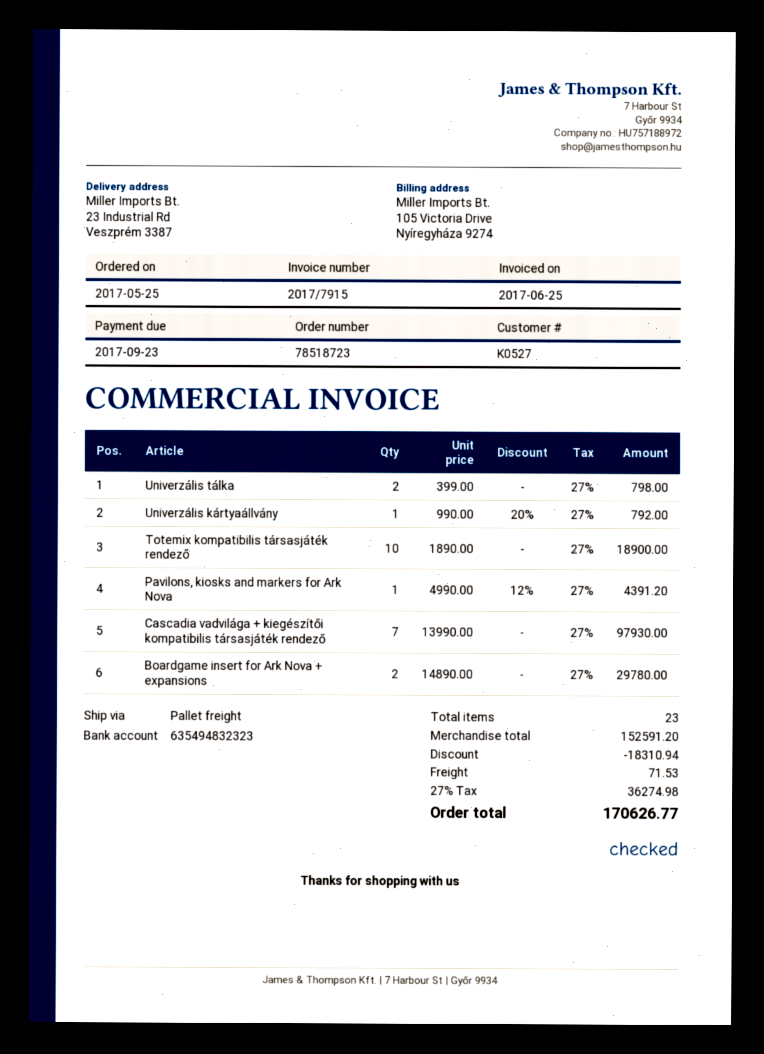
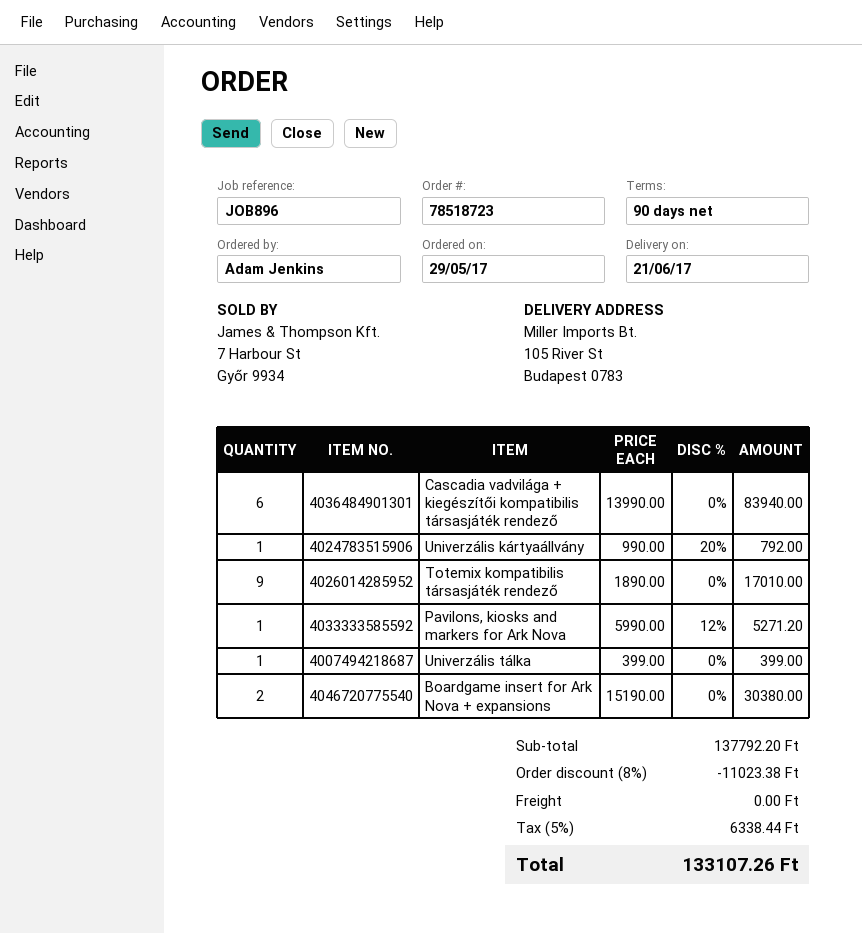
order date: 2017-05-25 -> 2017-05-29
ship to: 23 Industrial Rd, Veszprém 3387 -> 105 River St, Budapest 0783
Univerzális tálka: 2 x 399.00 = 798.00 -> 1 x 399.00 = 399.00
Totemix kompatibilis társasjáték rendező: 10 x 1890.00 = 18900.00 -> 9 x 1890.00 = 17010.00
Pavilons, kiosks and markers for Ark Nova: 1 x 4990.00 - 12% = 4391.20 -> 1 x 5990.00 - 12% = 5271.20
Cascadia vadvilága + kiegészítői kompatibilis társasjáték rendező: 7 x 13990.00 = 97930.00 -> 6 x 13990.00 = 83940.00
Boardgame insert for Ark Nova + expansions: 2 x 14890.00 = 29780.00 -> 2 x 15190.00 = 30380.00
subtotal: 152591.20 -> 137792.20
discount: 18310.94 -> 11023.38
shipping: 71.53 -> 0.00
tax: 27% = 36274.98 -> 5% = 6338.44
total: 170626.77 -> 133107.26

